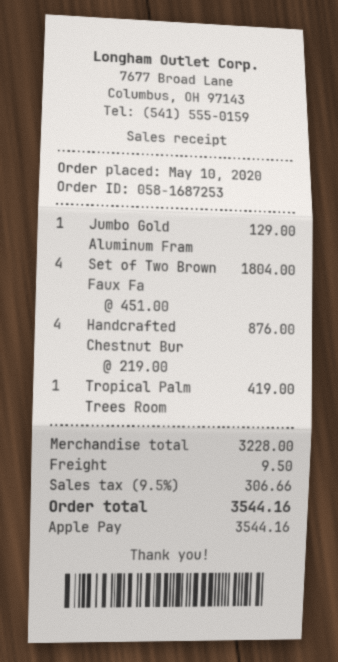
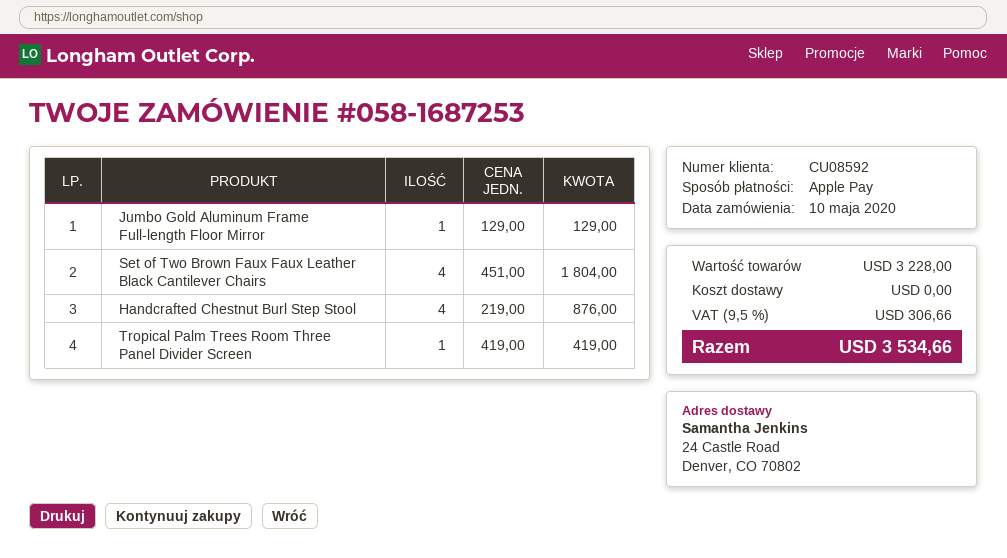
shipping: 9.50 -> 0.00
total: 3544.16 -> 3534.66

